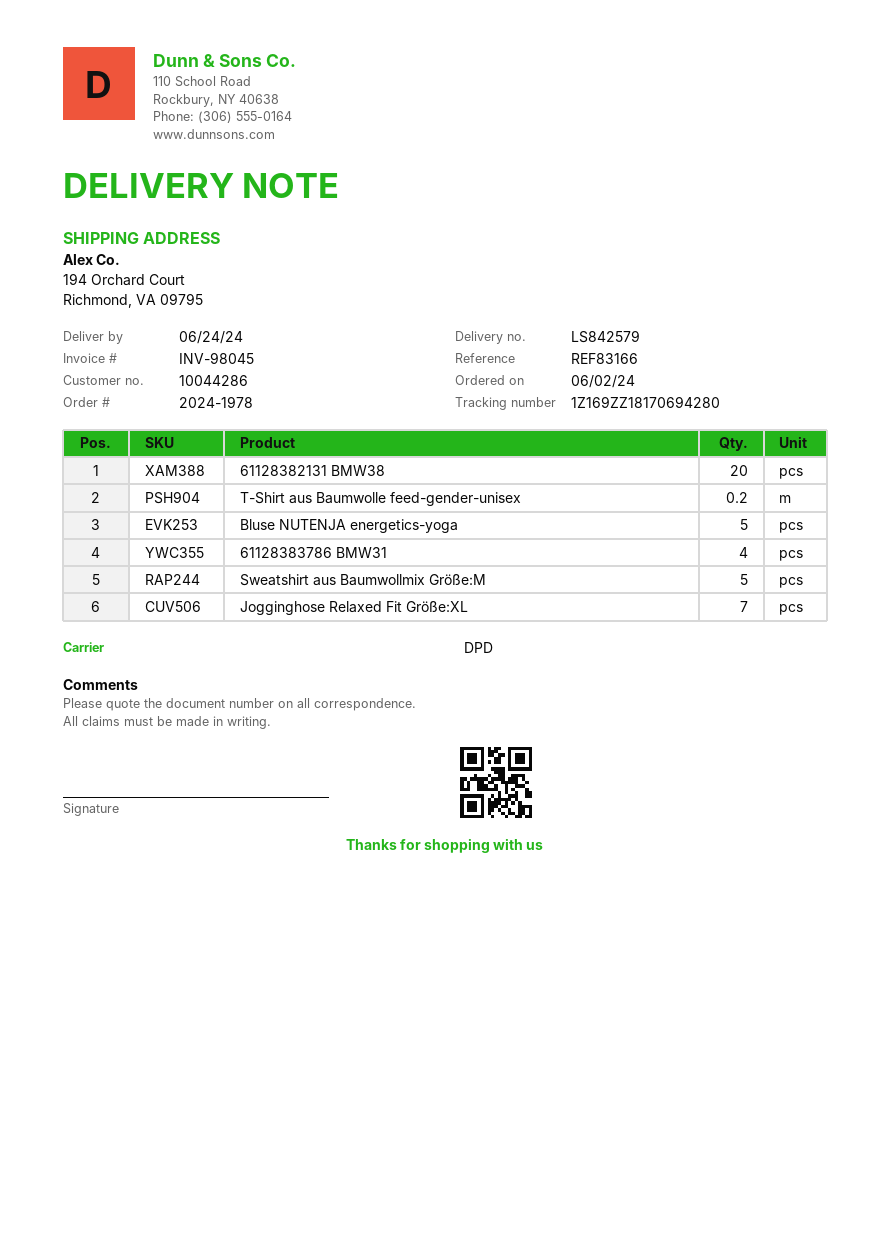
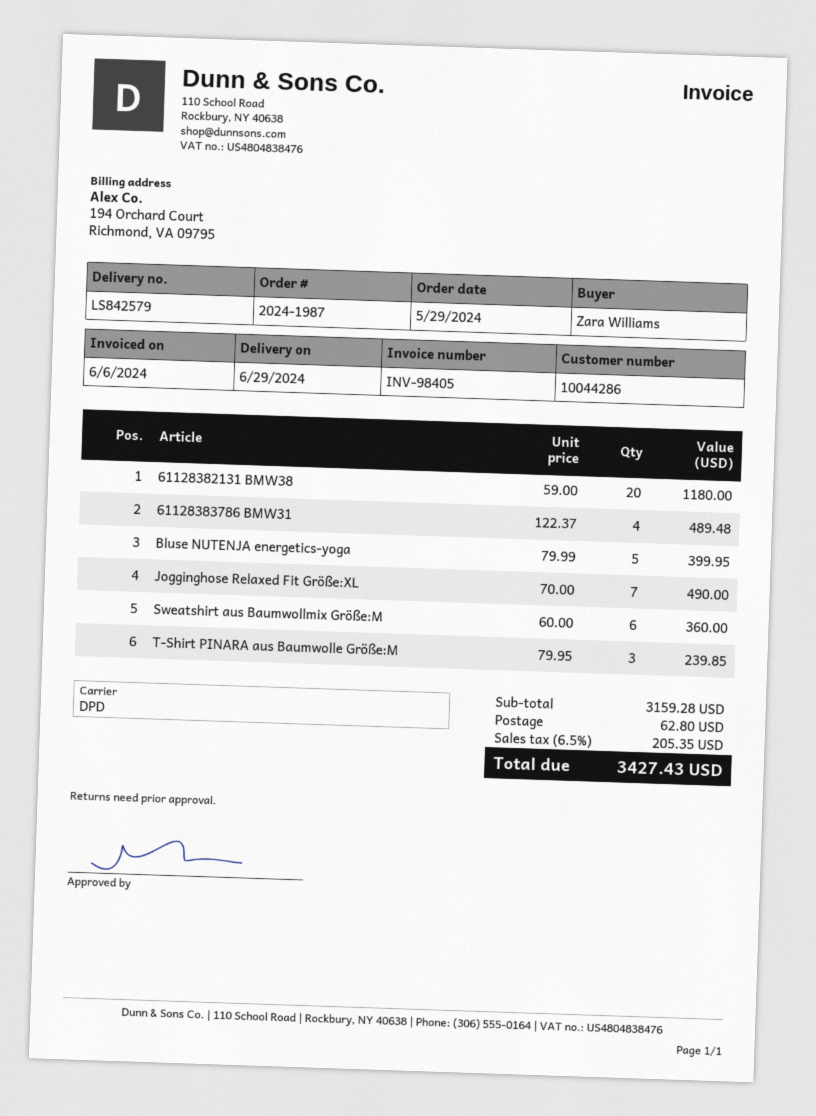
order number: 2024-1978 -> 2024-1987
order date: 2024-06-02 -> 2024-05-29
delivery date: 2024-06-24 -> 2024-06-29
invoice number: INV-98045 -> INV-98405
T-Shirt aus Baumwolle feed-gender-unisex: 0.2 -> none
Sweatshirt aus Baumwollmix Größe:M: 5 -> 6
T-Shirt PINARA aus Baumwolle Größe:M: none -> 3

